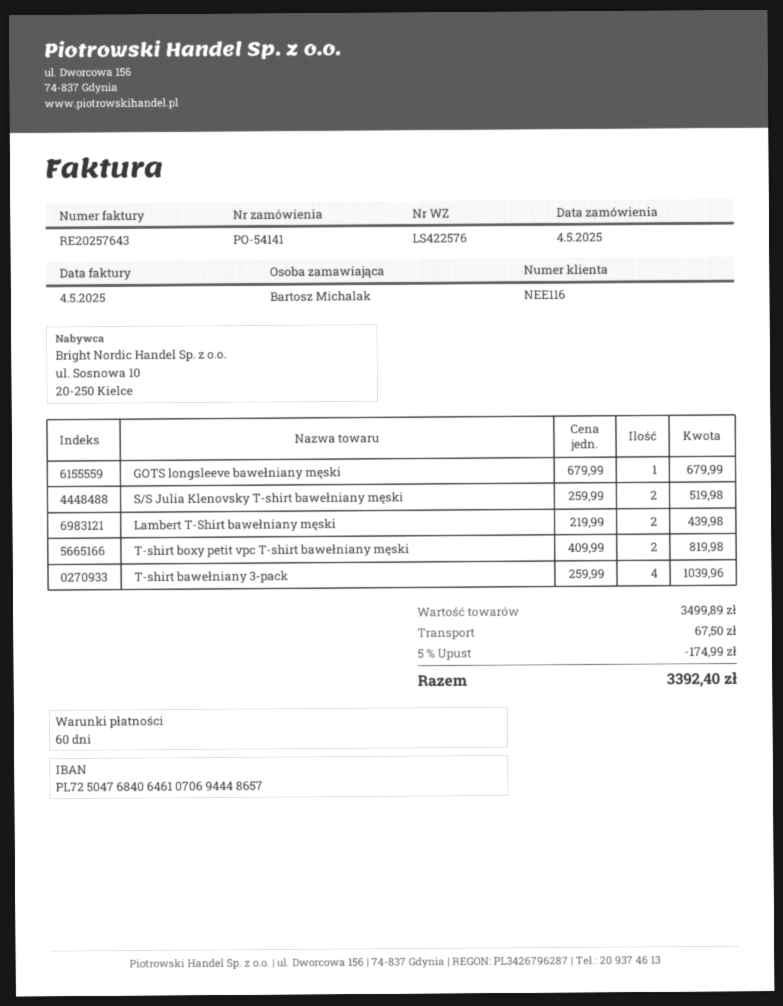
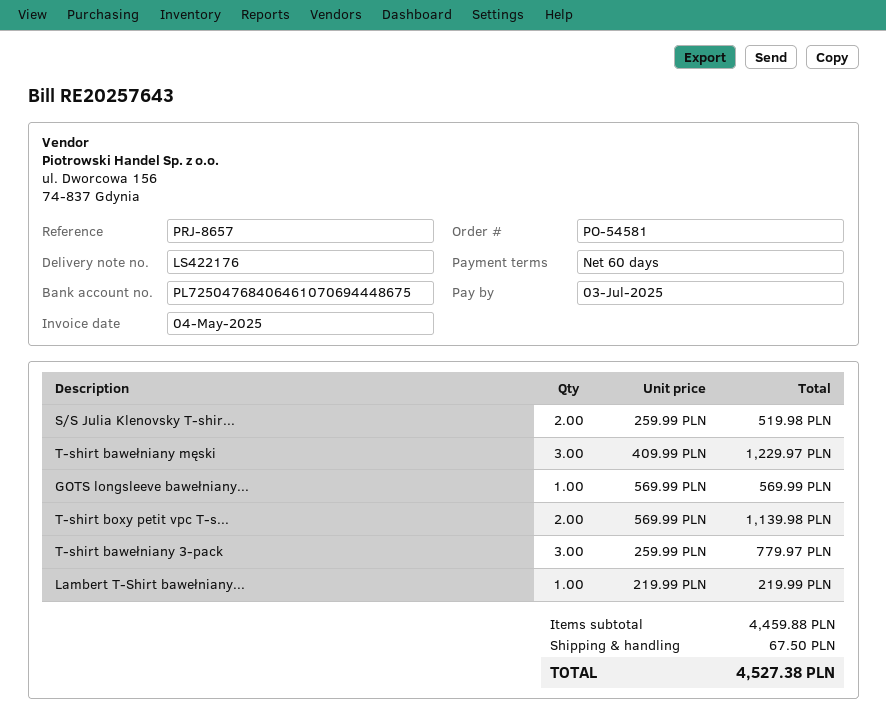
order number: PO-54141 -> PO-54581
delivery note number: LS422576 -> LS422176
bank account: PL72504768406461070694448657 -> PL72504768406461070694448675
GOTS longsleeve bawełniany męski: 1 x 679.99 = 679.99 -> 1 x 569.99 = 569.99
Lambert T-Shirt bawełniany męski: 2 x 219.99 = 439.98 -> 1 x 219.99 = 219.99
T-shirt boxy petit vpc T-shirt bawełniany męski: 2 x 409.99 = 819.98 -> 2 x 569.99 = 1139.98
T-shirt bawełniany 3-pack: 4 x 259.99 = 1039.96 -> 3 x 259.99 = 779.97
T-shirt bawełniany męski: none -> 3 x 409.99 = 1229.97
subtotal: 3499.89 -> 4459.88
discount: 5% = 174.99 -> none
total: 3392.40 -> 4527.38

